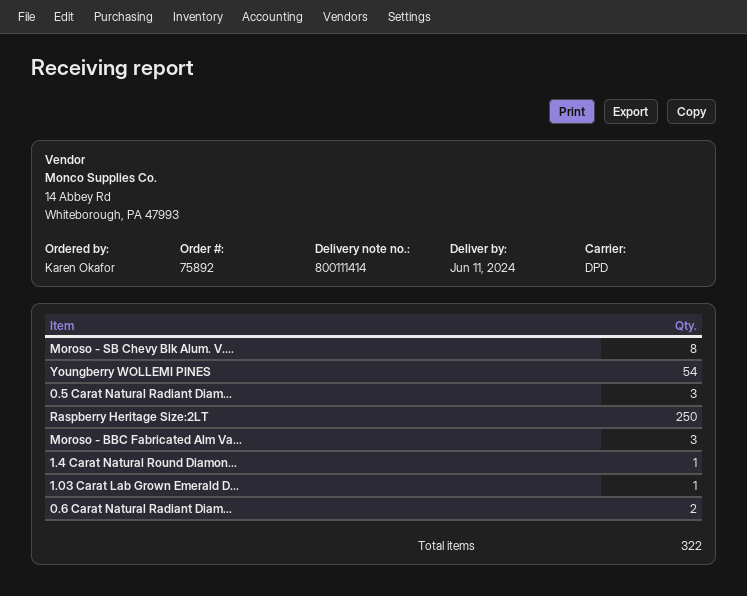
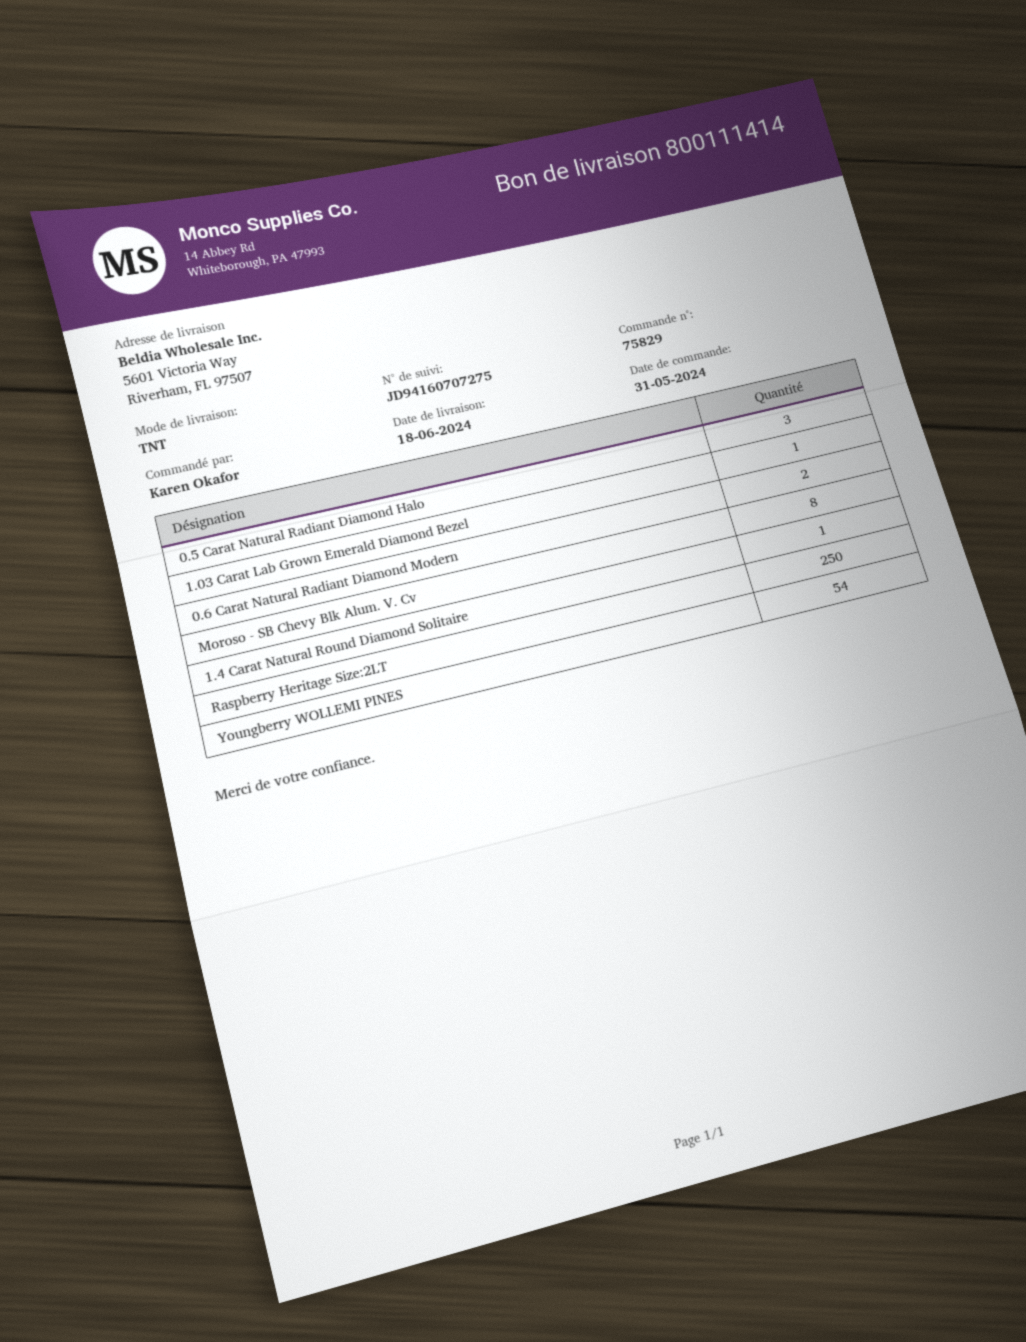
order number: 75892 -> 75829
delivery date: 2024-06-11 -> 2024-06-18
shipping method: DPD -> TNT
Moroso - BBC Fabricated Alm Va...: 3 -> none

